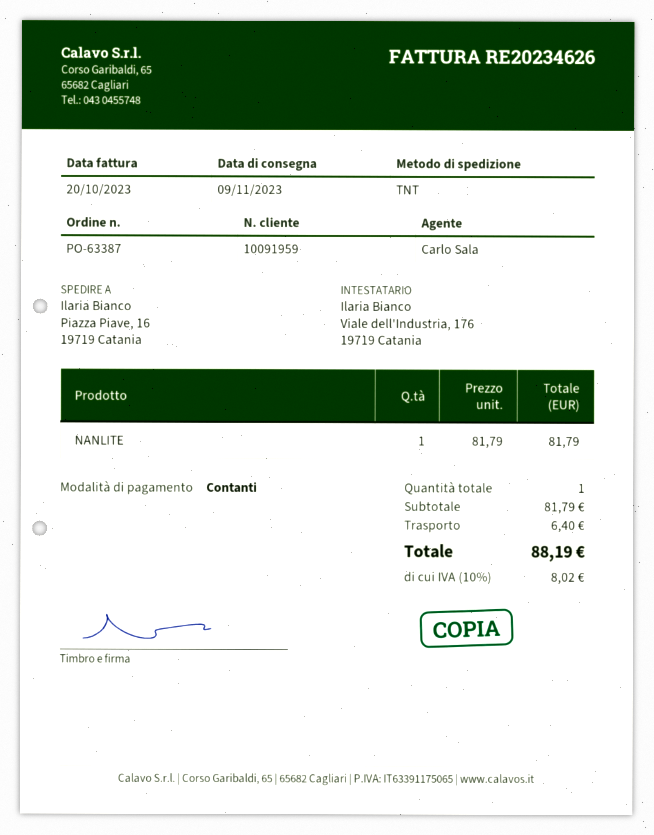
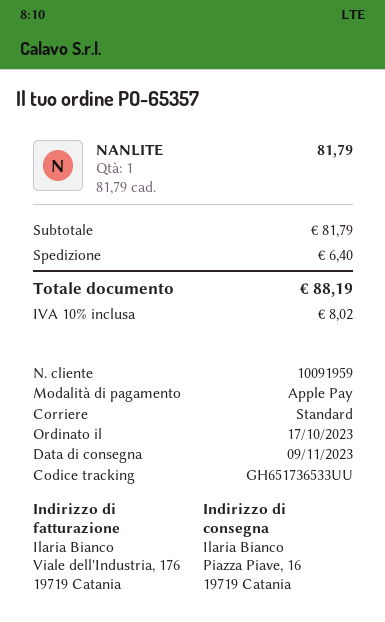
order number: PO-63387 -> PO-65357
payment method: cash -> Apple Pay
shipping method: TNT -> standard

